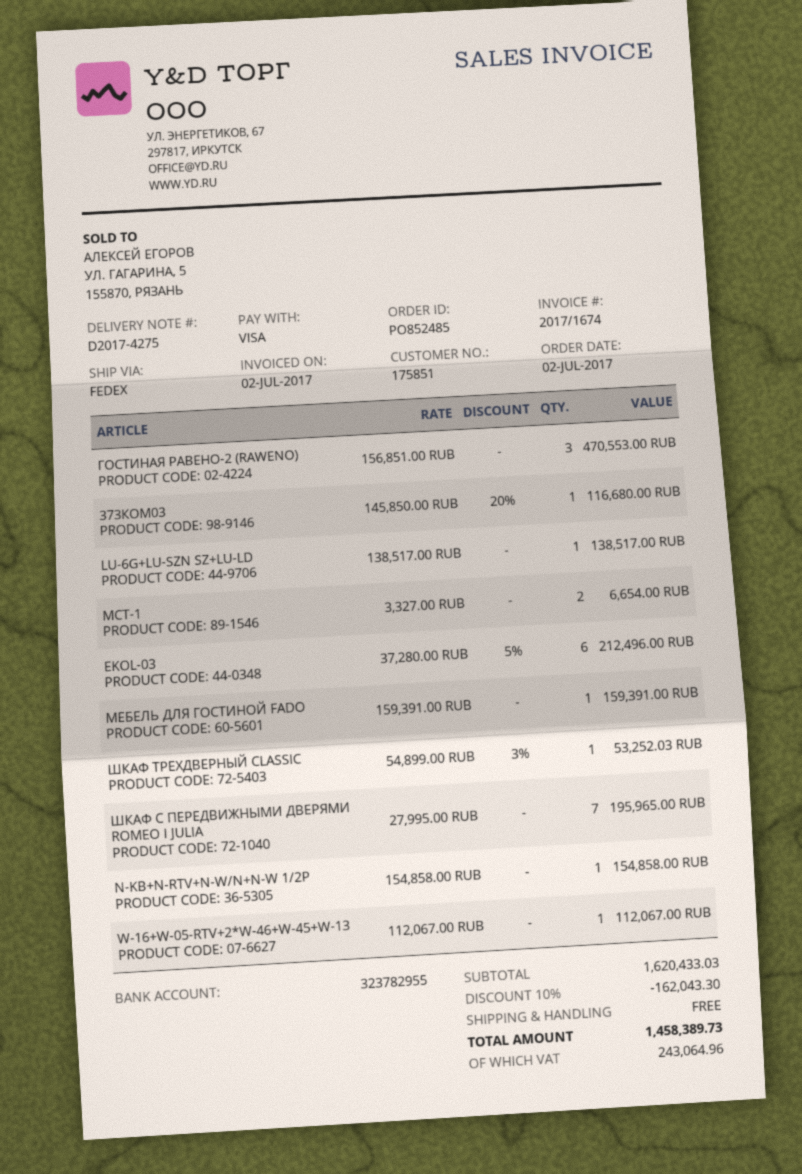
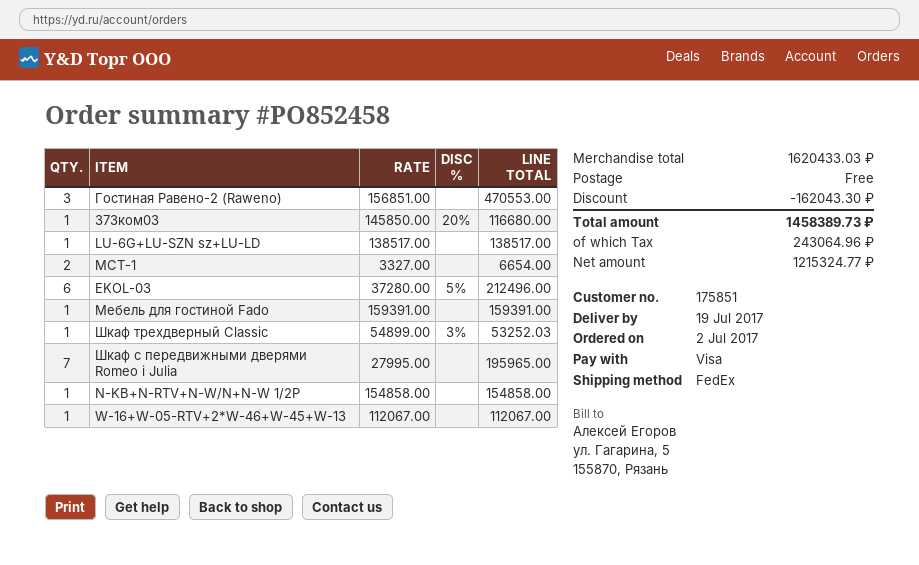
order number: PO852485 -> PO852458

